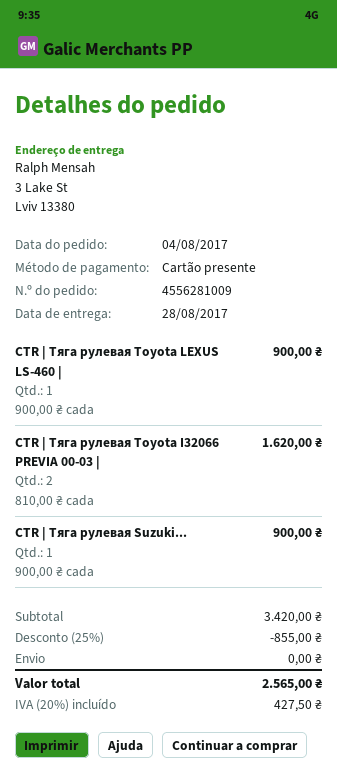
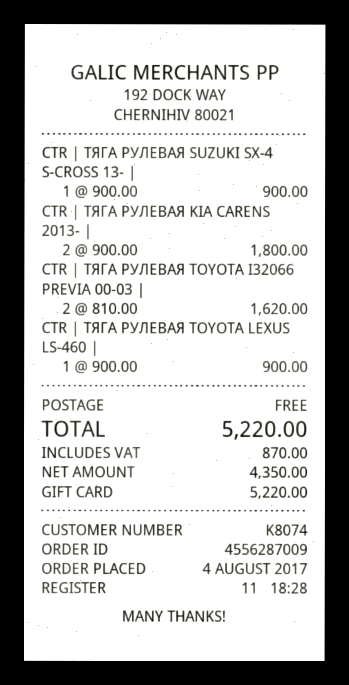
order number: 4556281009 -> 4556287009
CTR | ТЯГА РУЛЕВАЯ KIA CARENS 2013- |: none -> 2 x 900.00 = 1800.00
discount: 25% = 855.00 -> none
tax: 427.50 -> 870.00
total: 2565.00 -> 5220.00

